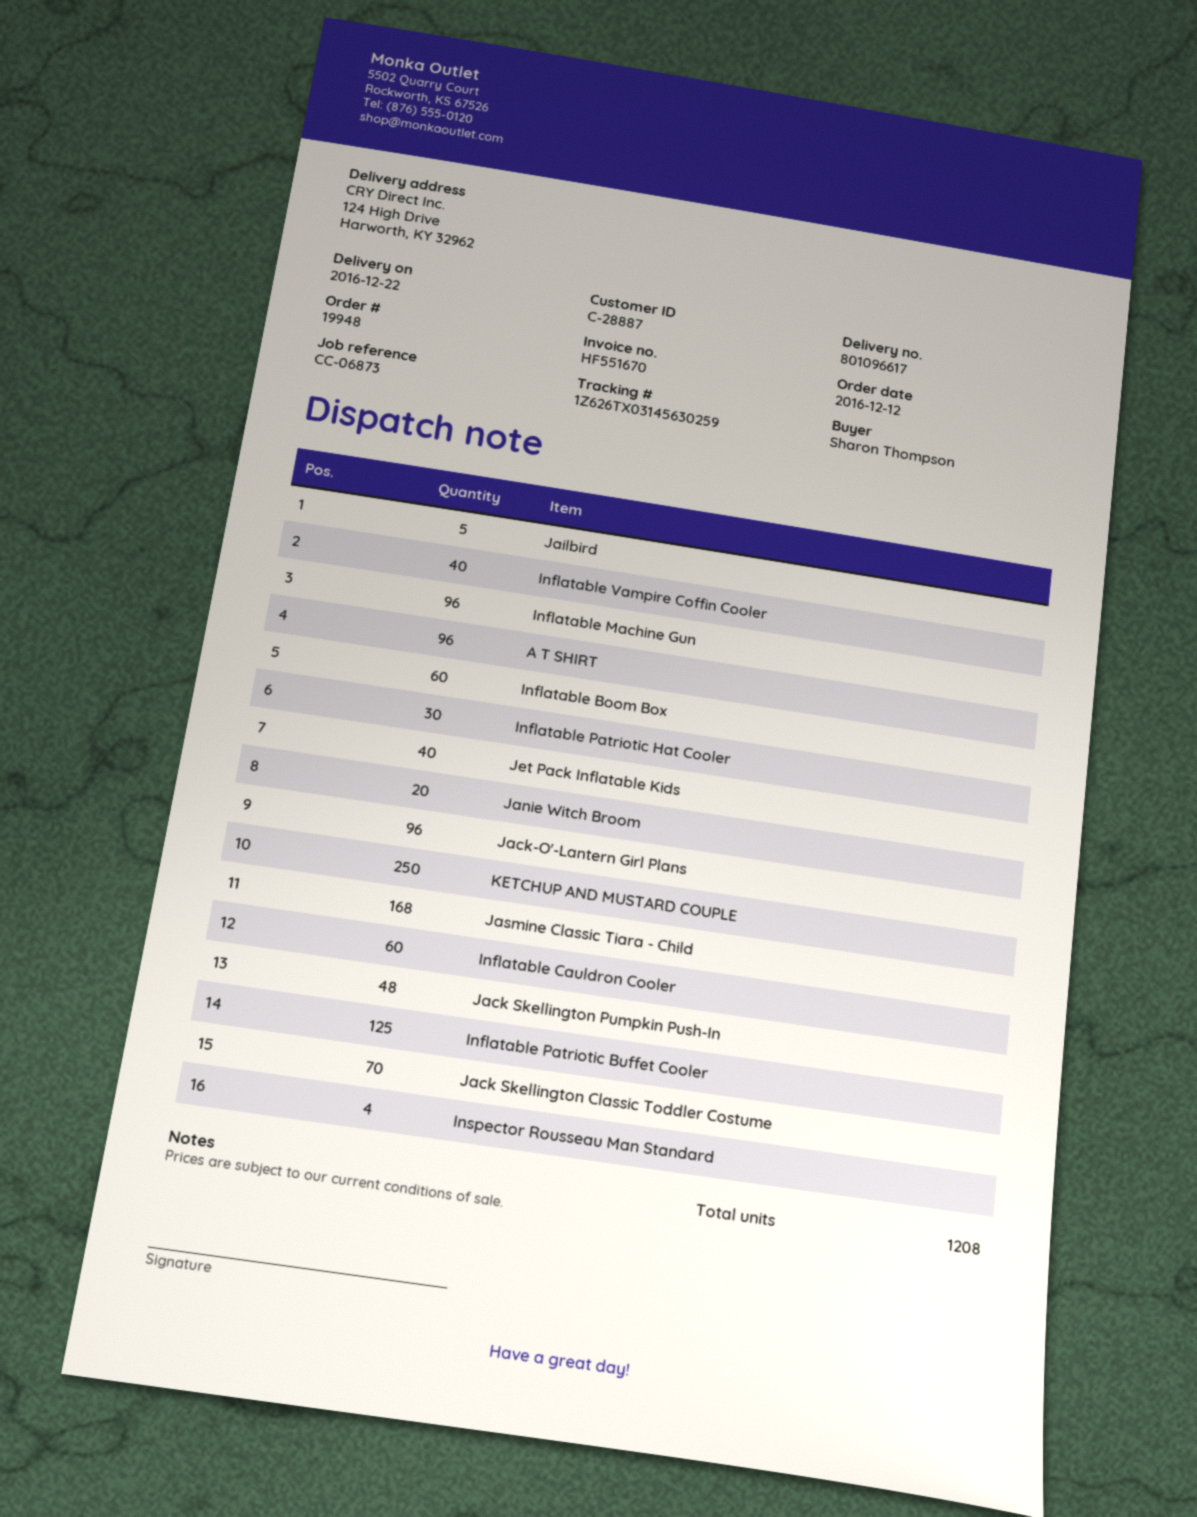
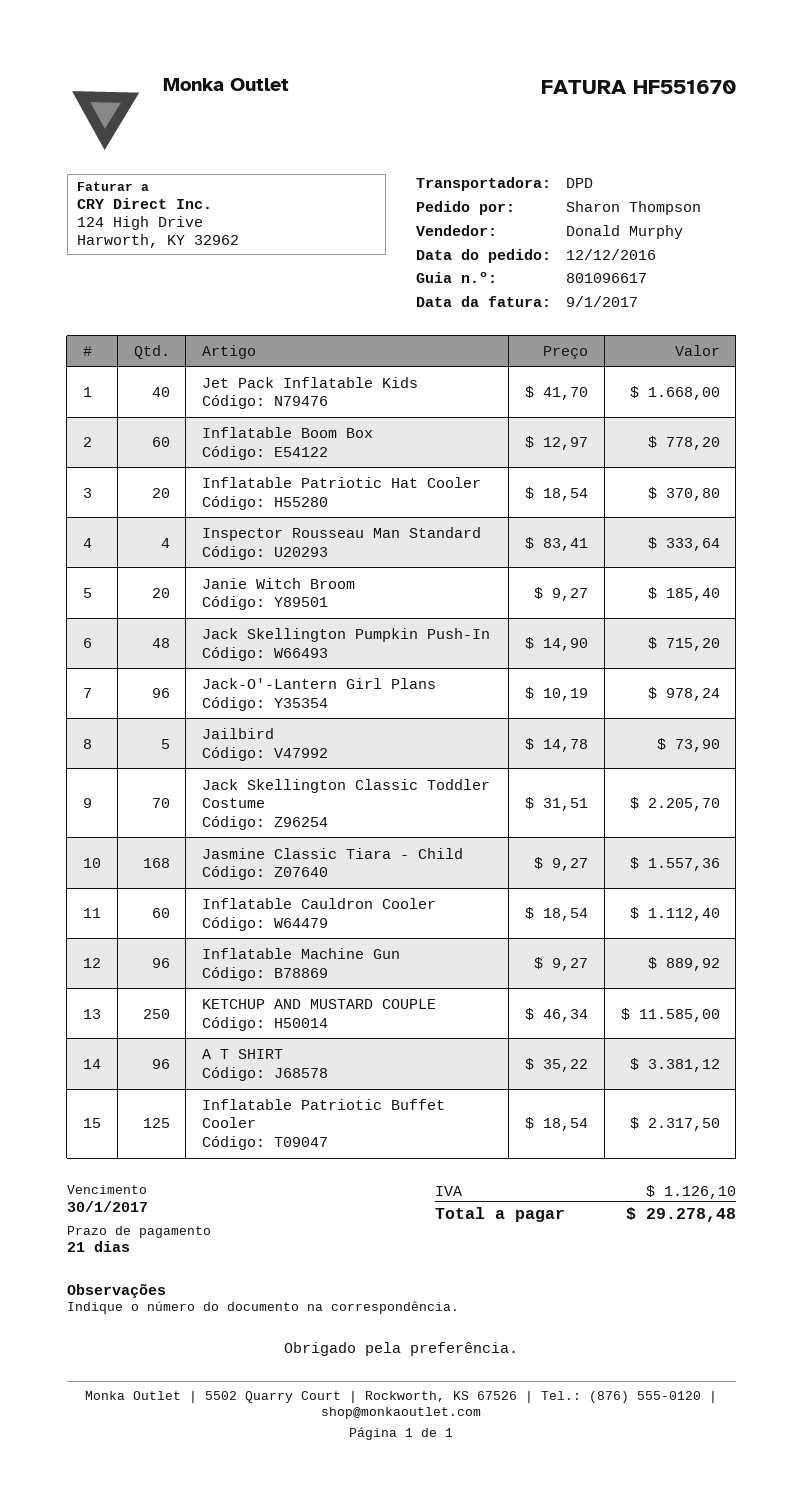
Inflatable Vampire Coffin Cooler: 40 -> none
Inflatable Patriotic Hat Cooler: 30 -> 20

